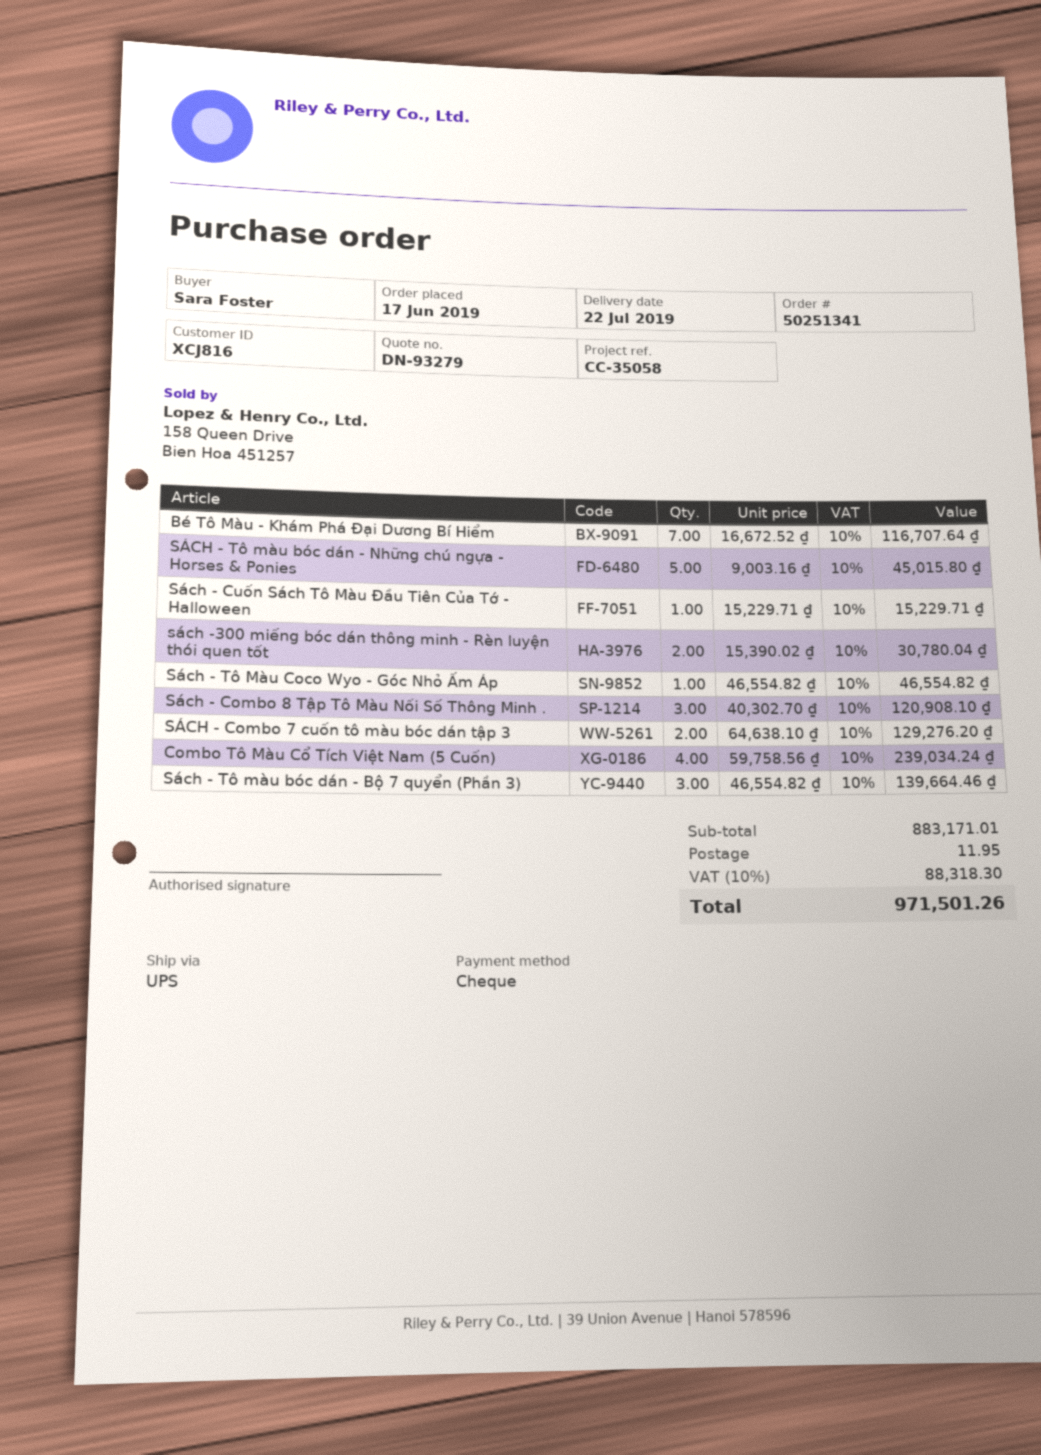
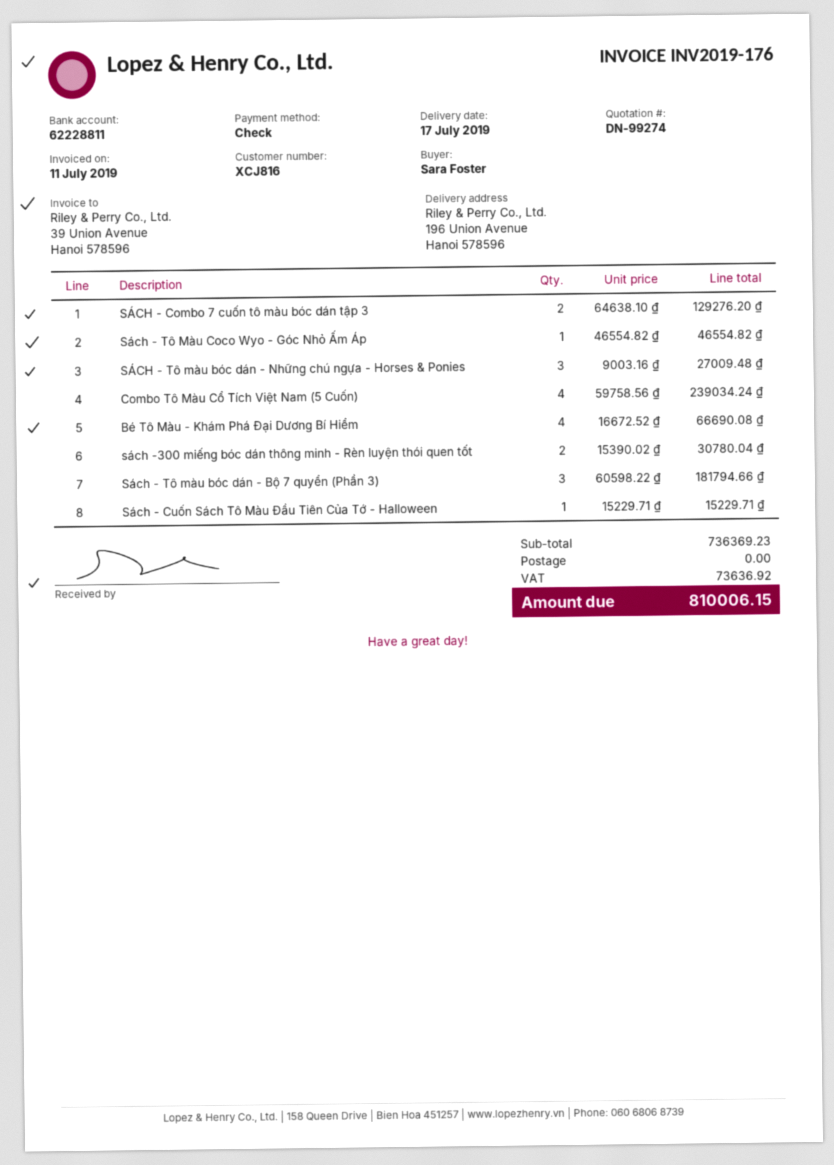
quote number: DN-93279 -> DN-99274
delivery date: 2019-07-22 -> 2019-07-17
Bé Tô Màu - Khám Phá Đại Dương Bí Hiểm: 7 x 16672.52 = 116707.64 -> 4 x 16672.52 = 66690.08
SÁCH - Tô màu bóc dán - Những chú ngựa - Horses & Ponies: 5 x 9003.16 = 45015.80 -> 3 x 9003.16 = 27009.48
Sách - Combo 8 Tập Tô Màu Nối Số Thông Minh .: 3 x 40302.70 = 120908.10 -> none
Sách - Tô màu bóc dán - Bộ 7 quyển (Phần 3): 3 x 46554.82 = 139664.46 -> 3 x 60598.22 = 181794.66
subtotal: 883171.01 -> 736369.23
shipping: 11.95 -> 0.00
tax: 88318.30 -> 73636.92
total: 971501.26 -> 810006.15

